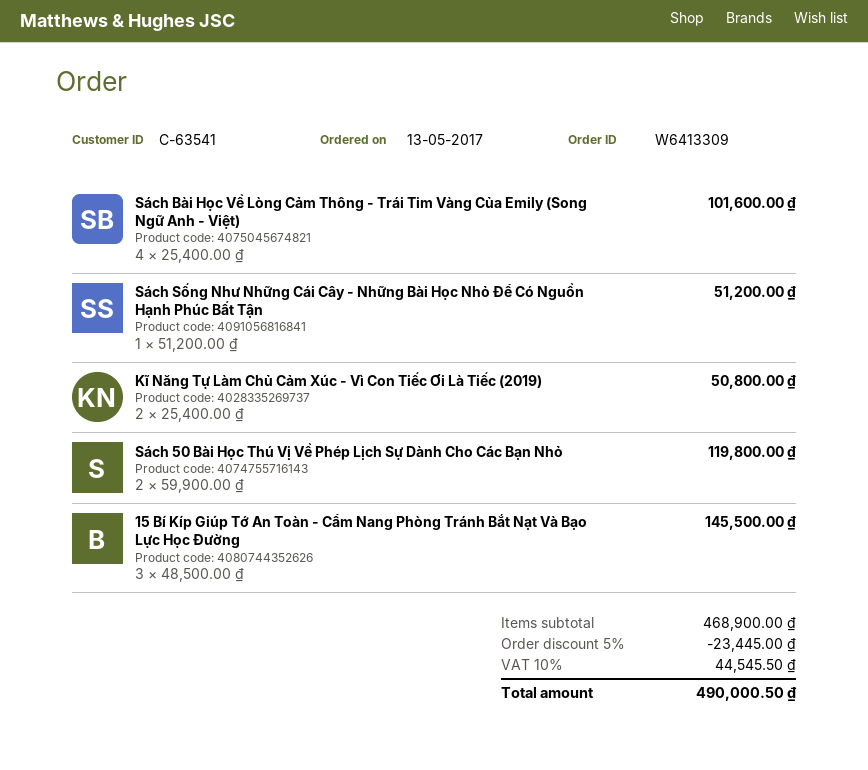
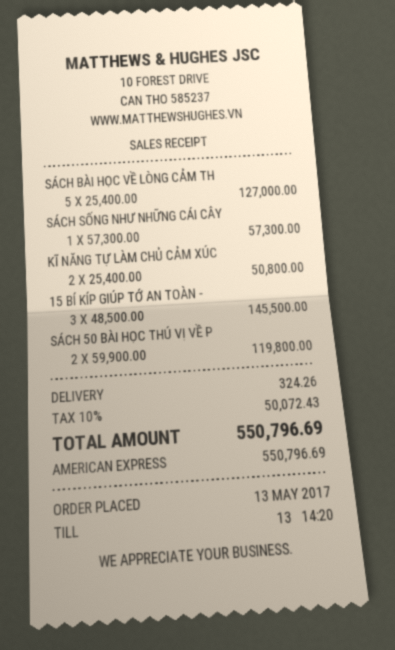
Sách Bài Học Về Lòng Cảm Thông - Trái Tim Vàng Của Emily (Song Ngữ Anh - Việt): 4 x 25400.00 = 101600.00 -> 5 x 25400.00 = 127000.00
Sách Sống Như Những Cái Cây - Những Bài Học Nhỏ Để Có Nguồn Hạnh Phúc Bất Tận: 1 x 51200.00 = 51200.00 -> 1 x 57300.00 = 57300.00
discount: 5% = 23445.00 -> none
shipping: none -> 324.26
tax: 10% = 44545.50 -> 10% = 50072.43
total: 490000.50 -> 550796.69

